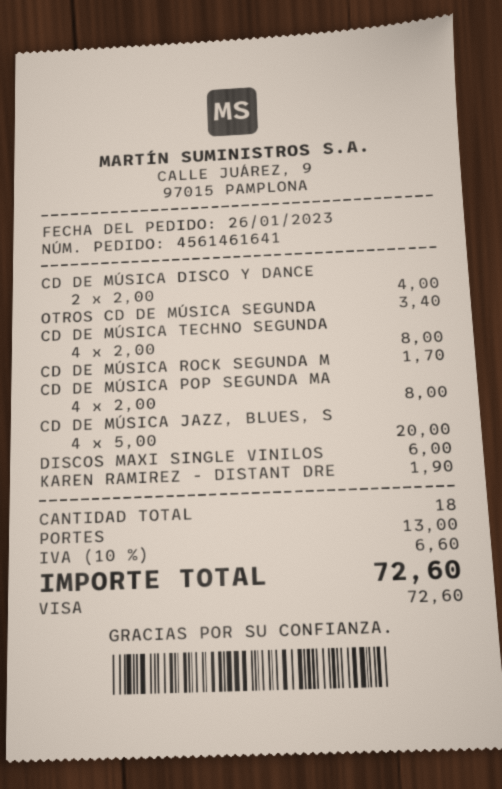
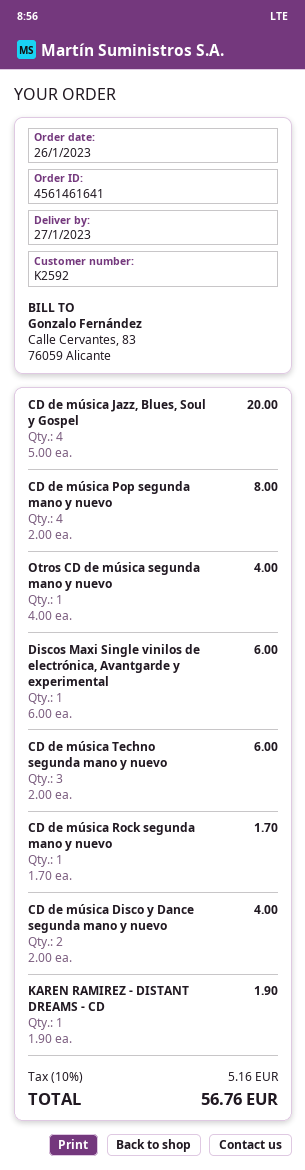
OTROS CD DE MÚSICA SEGUNDA: 1 x 3.40 = 3.40 -> 1 x 4.00 = 4.00
CD DE MÚSICA TECHNO SEGUNDA: 4 x 2.00 = 8.00 -> 3 x 2.00 = 6.00
shipping: 13.00 -> none
tax: 10% = 6.60 -> 10% = 5.16
total: 72.60 -> 56.76

